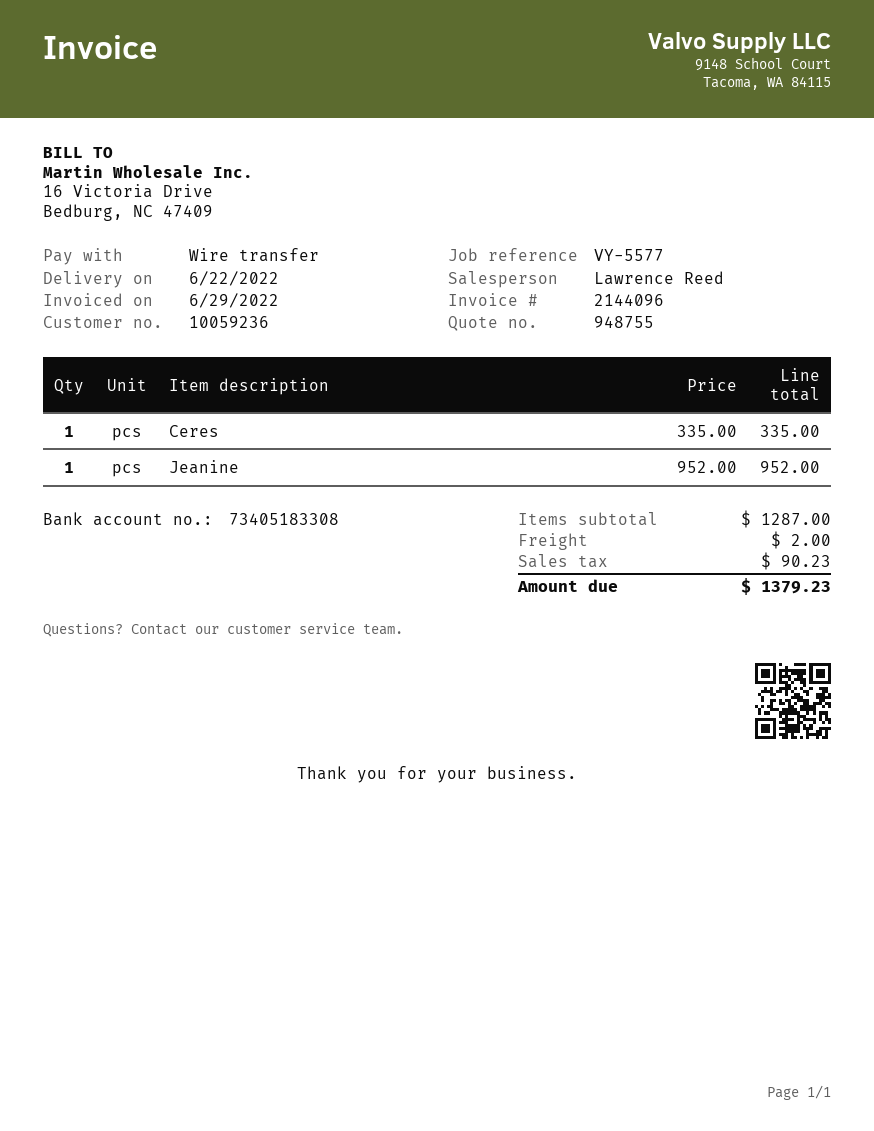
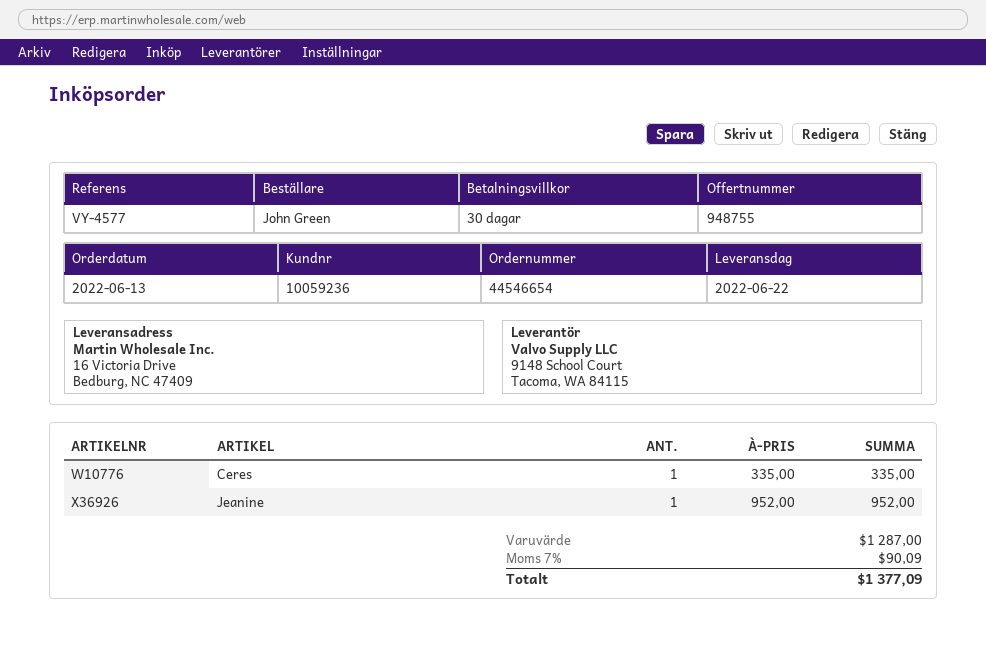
reference: VY-5577 -> VY-4577
shipping: 2.00 -> none
tax: 90.23 -> 90.09
total: 1379.23 -> 1377.09

